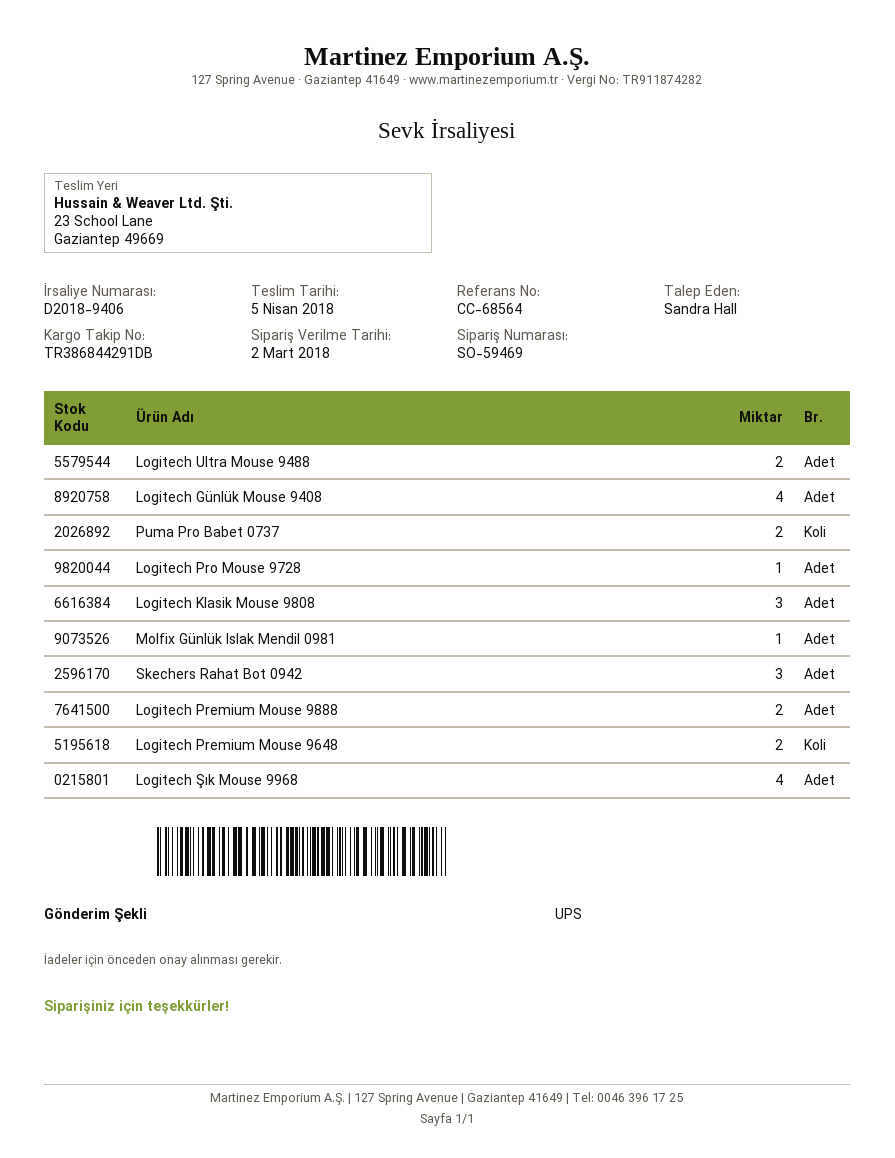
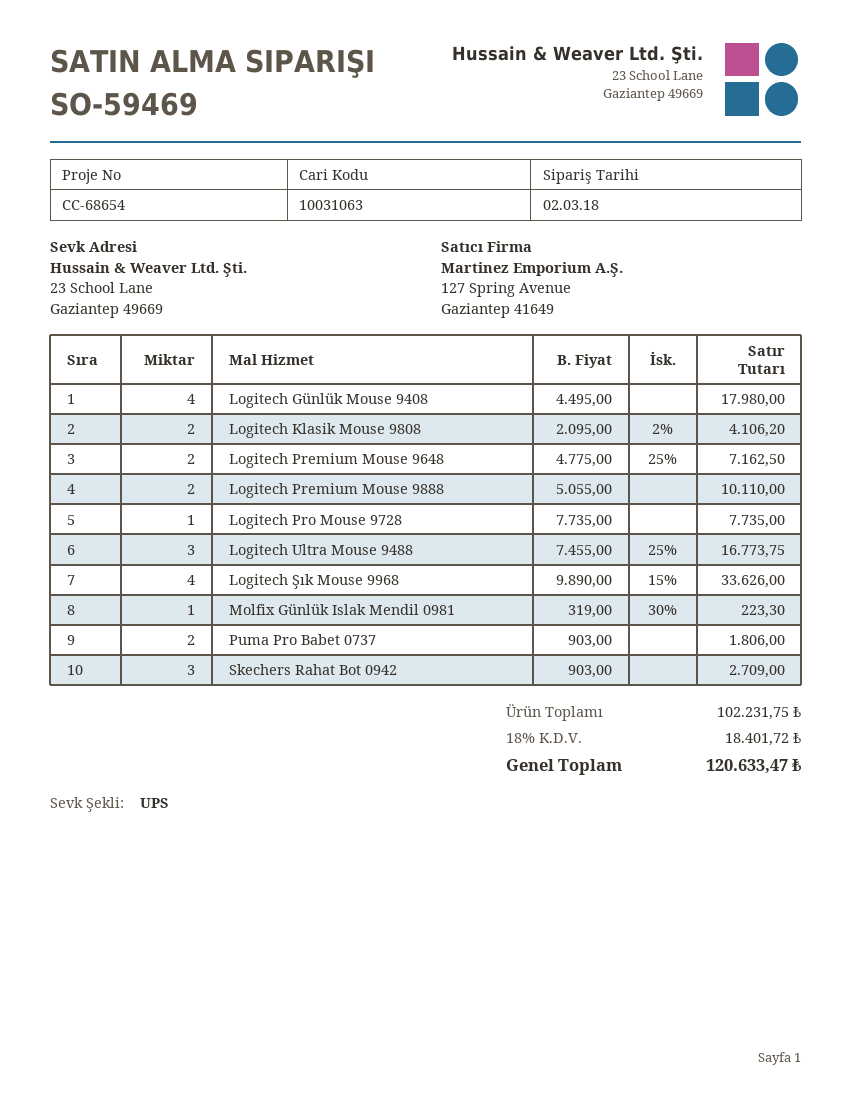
reference: CC-68564 -> CC-68654
Logitech Ultra Mouse 9488: 2 -> 3
Logitech Klasik Mouse 9808: 3 -> 2

